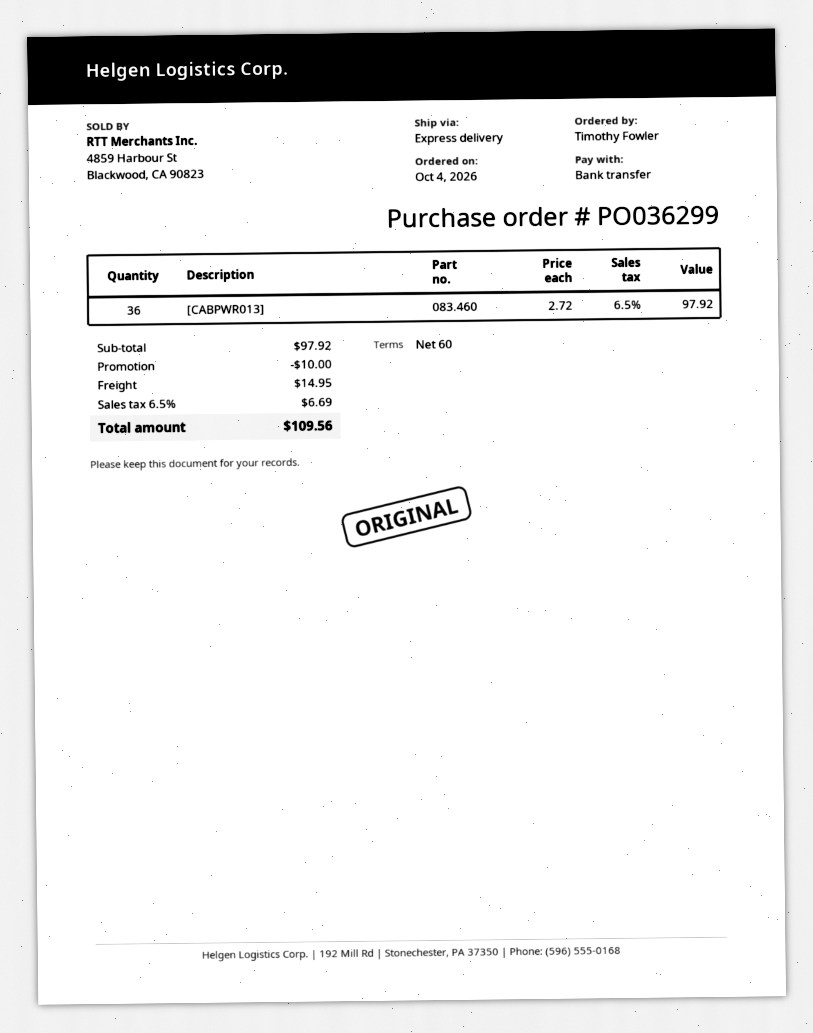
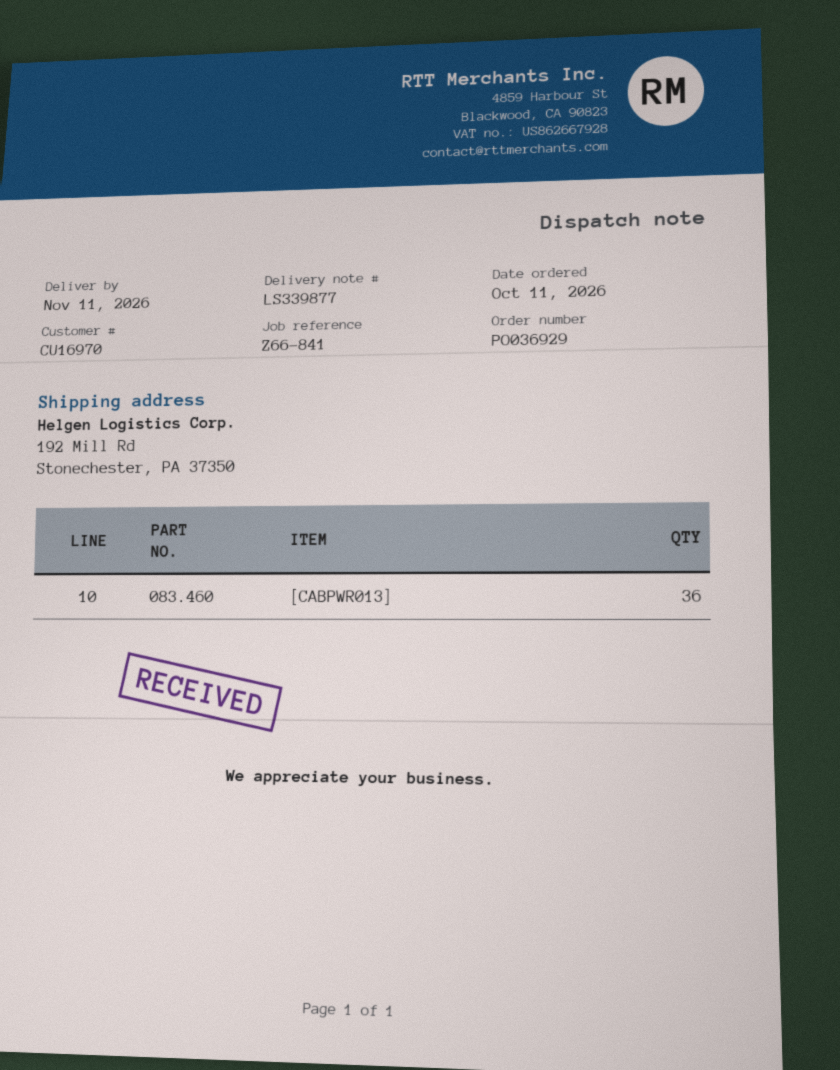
order number: PO036299 -> PO036929
order date: 2026-10-04 -> 2026-10-11

